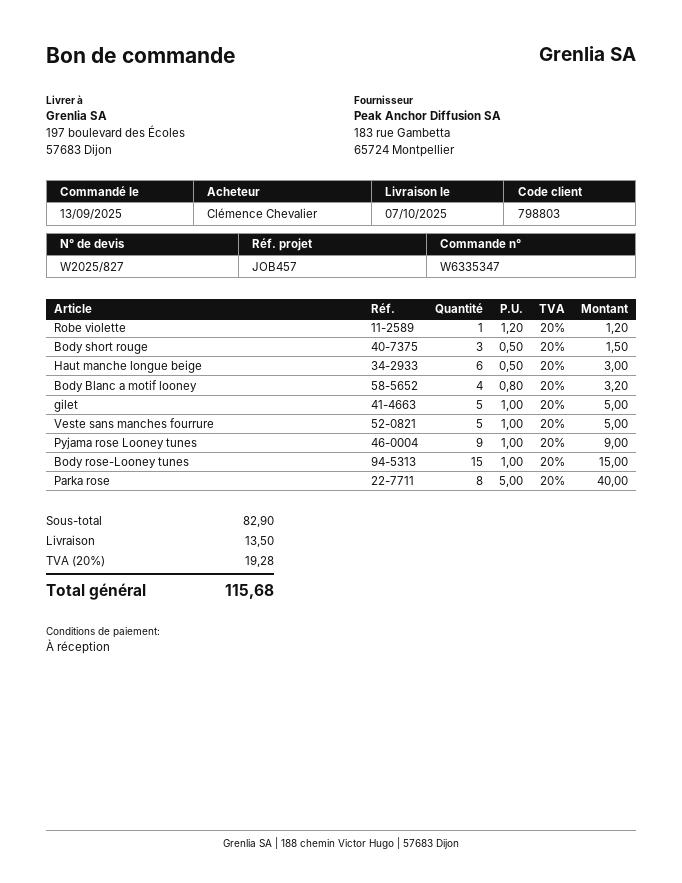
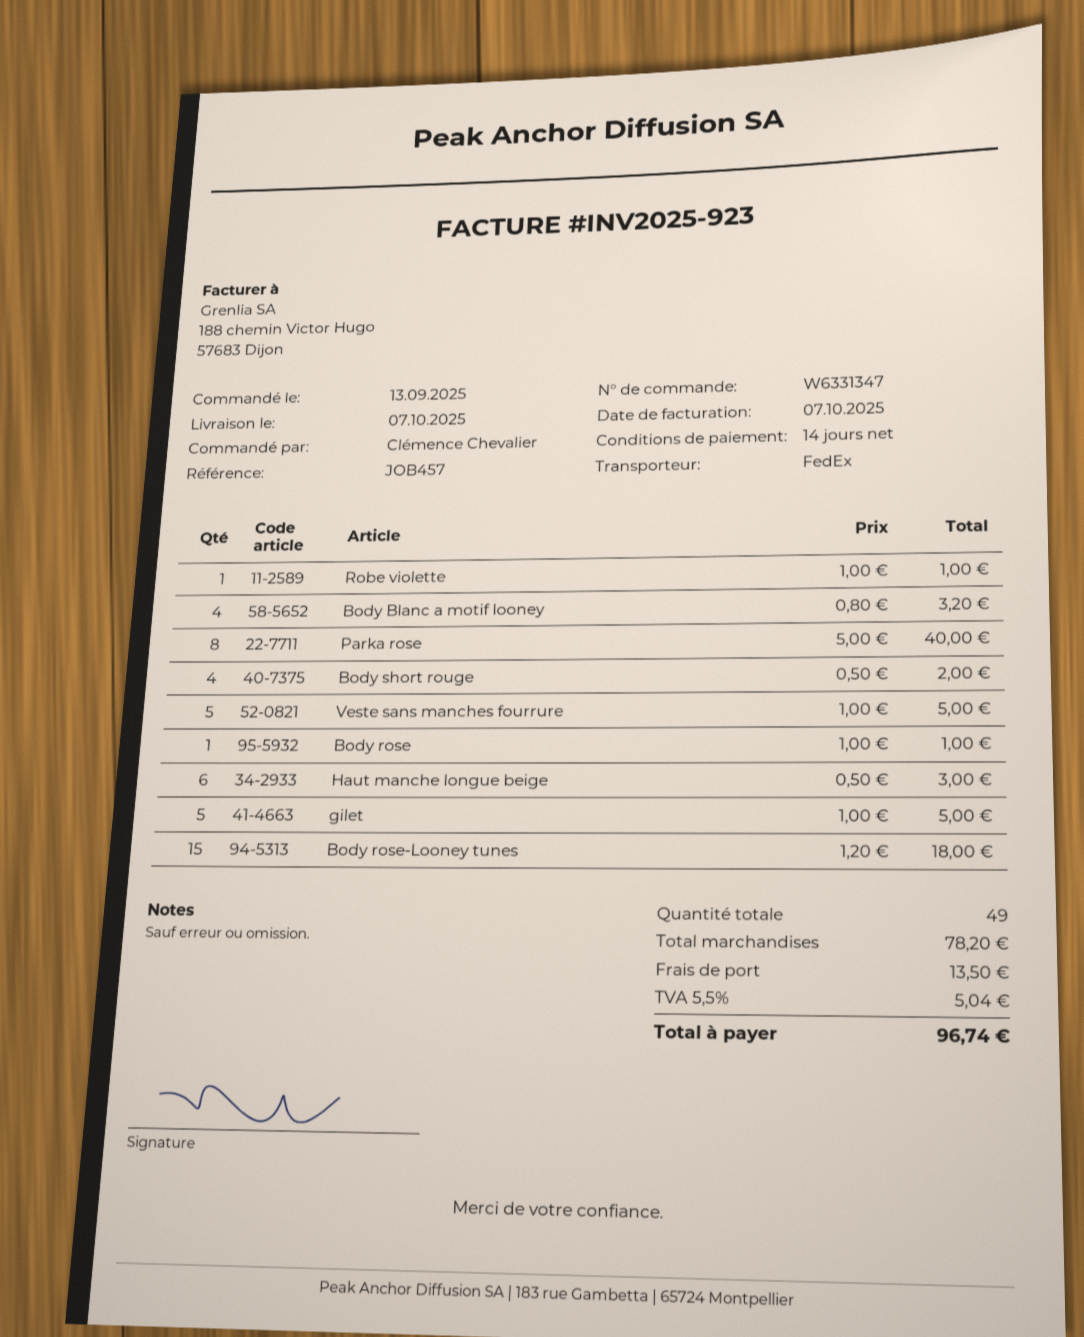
order number: W6335347 -> W6331347
payment terms: on receipt -> 14 days
Robe violette: 1 x 1.20 = 1.20 -> 1 x 1.00 = 1.00
Body short rouge: 3 x 0.50 = 1.50 -> 4 x 0.50 = 2.00
Pyjama rose Looney tunes: 9 x 1.00 = 9.00 -> none
Body rose-Looney tunes: 15 x 1.00 = 15.00 -> 15 x 1.20 = 18.00
Body rose: none -> 1 x 1.00 = 1.00
subtotal: 82.90 -> 78.20
tax: 20% = 19.28 -> 5.5% = 5.04
total: 115.68 -> 96.74

